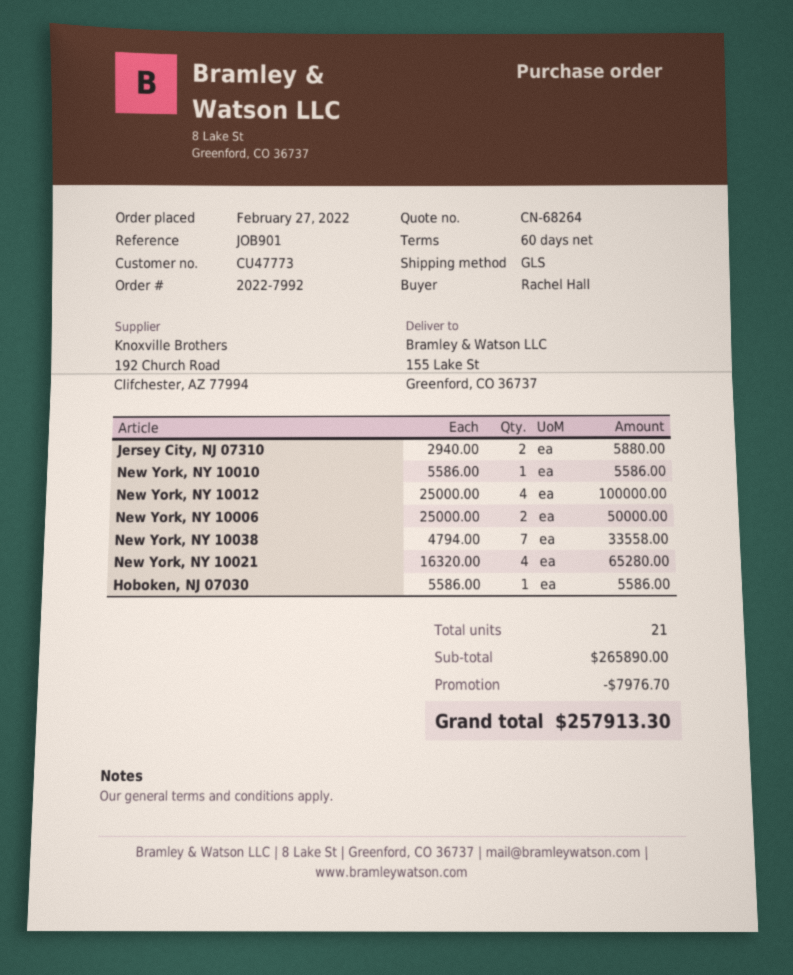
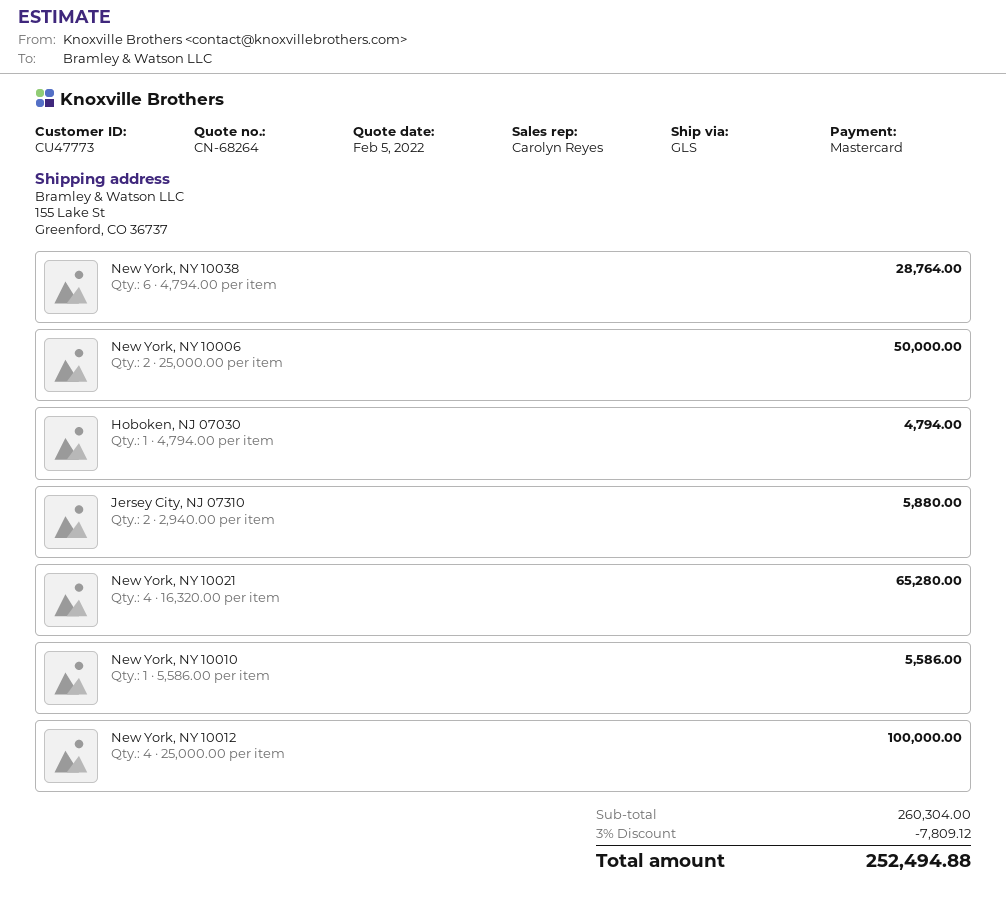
New York, NY 10038: 7 x 4794.00 = 33558.00 -> 6 x 4794.00 = 28764.00
Hoboken, NJ 07030: 1 x 5586.00 = 5586.00 -> 1 x 4794.00 = 4794.00
subtotal: 265890.00 -> 260304.00
discount: 7976.70 -> 7809.12
total: 257913.30 -> 252494.88

